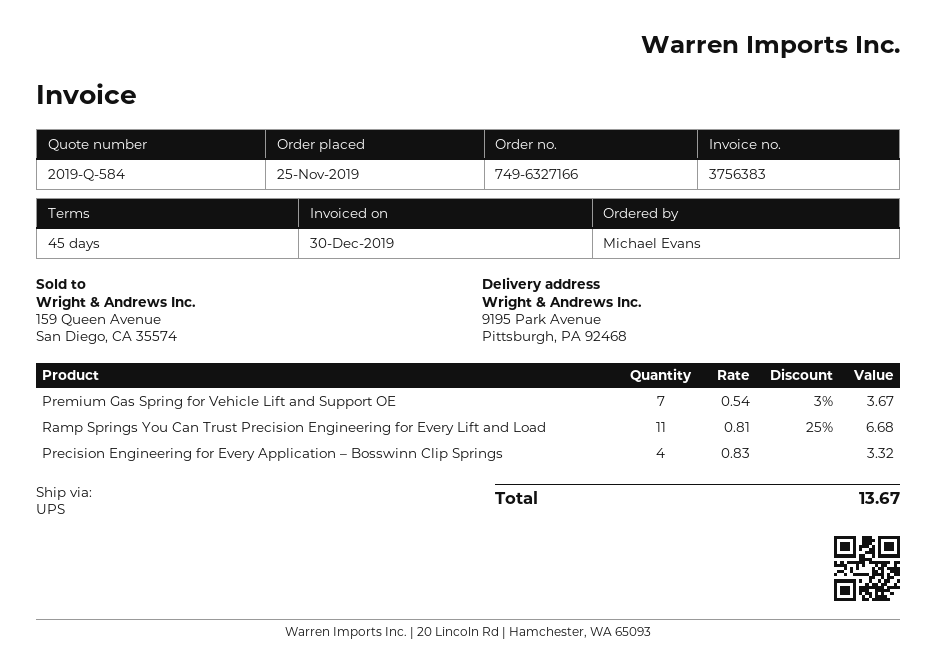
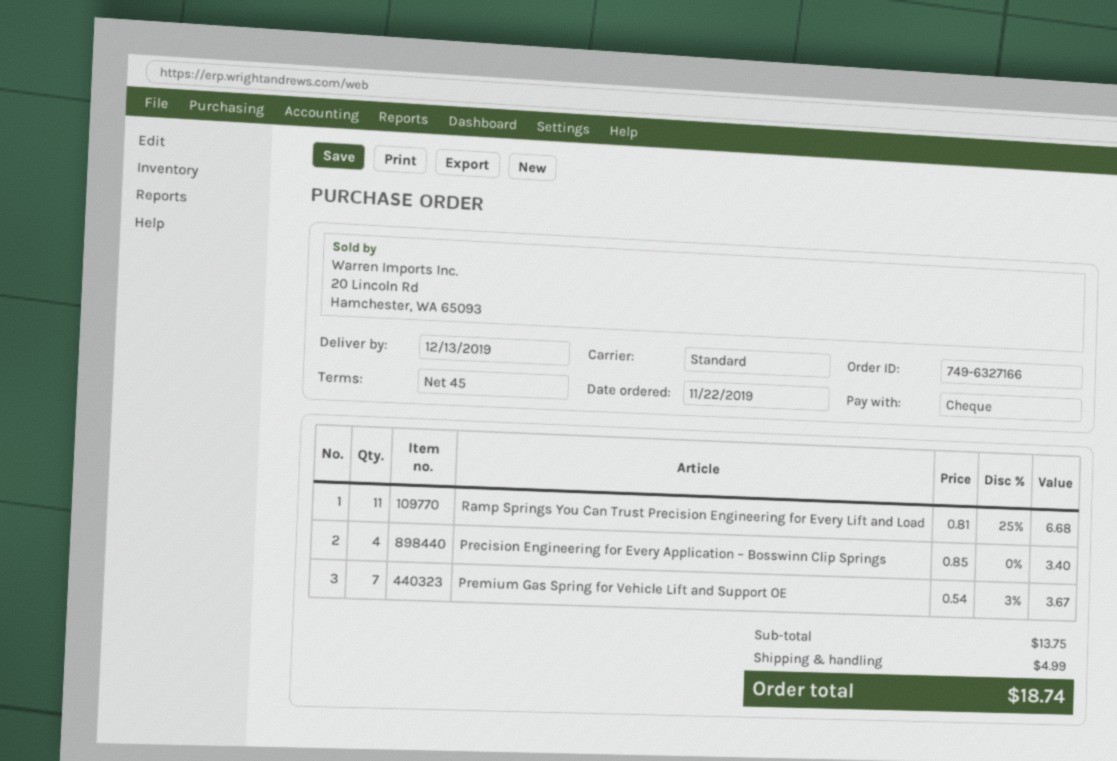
order date: 2019-11-25 -> 2019-11-22
shipping method: UPS -> standard
Precision Engineering for Every Application – Bosswinn Clip Springs: 4 x 0.83 = 3.32 -> 4 x 0.85 = 3.40
shipping: none -> 4.99
total: 13.67 -> 18.74

